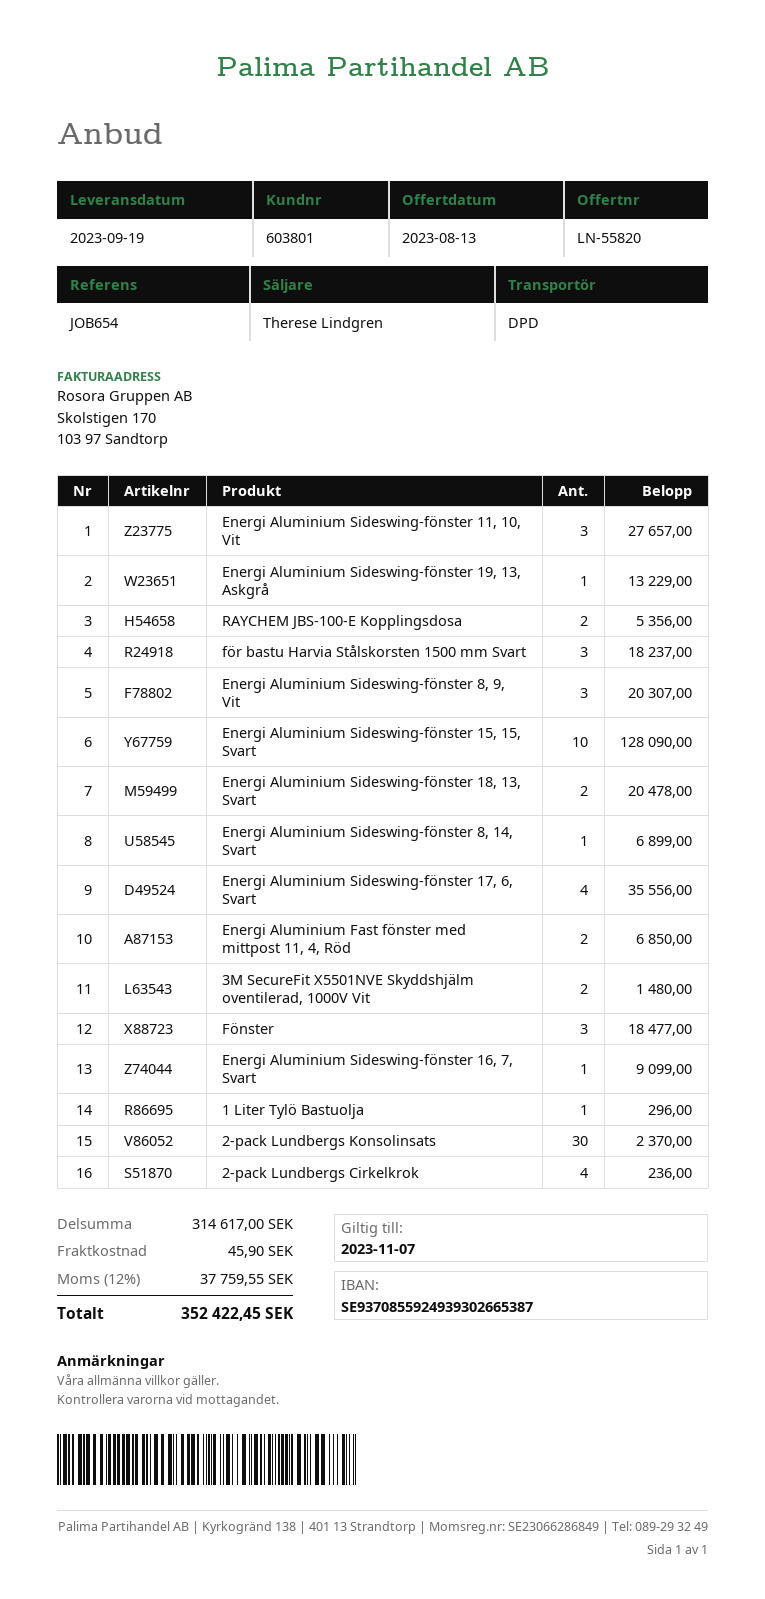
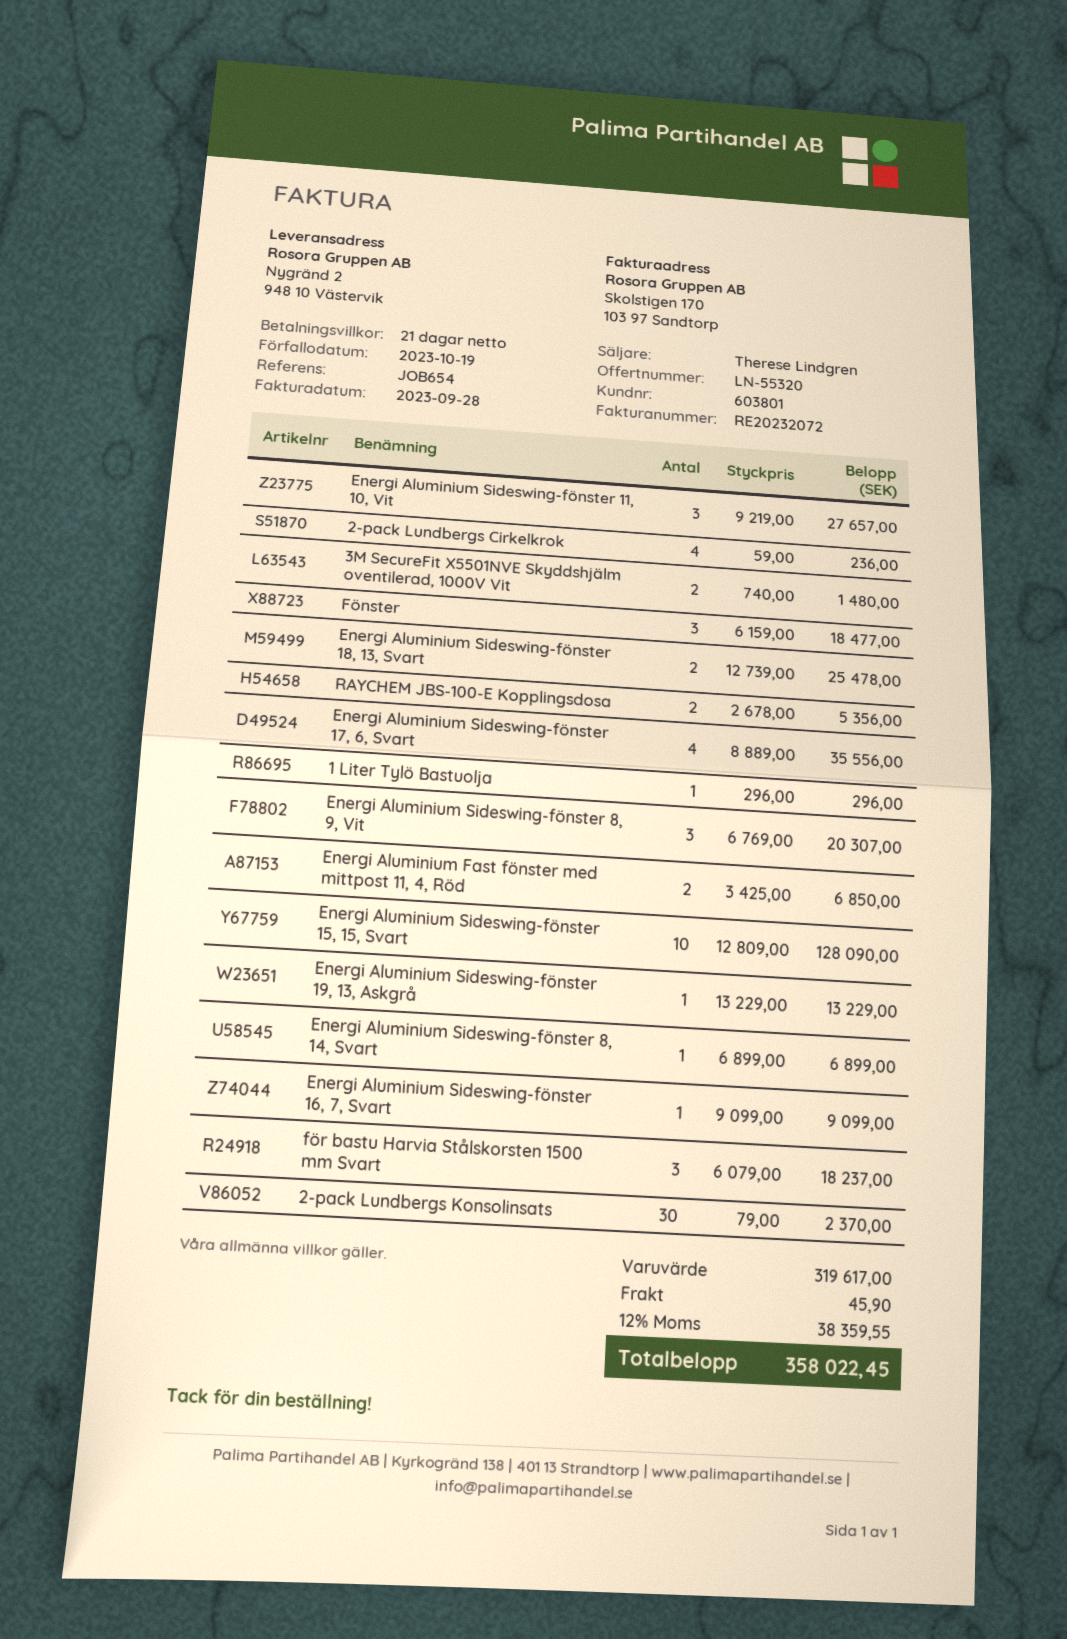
quote number: LN-55820 -> LN-55320
Energi Aluminium Sideswing-fönster 18, 13, Svart: 2 for 20478.00 -> 2 for 25478.00
subtotal: 314617.00 -> 319617.00
tax: 12% = 37759.55 -> 12% = 38359.55
total: 352422.45 -> 358022.45

